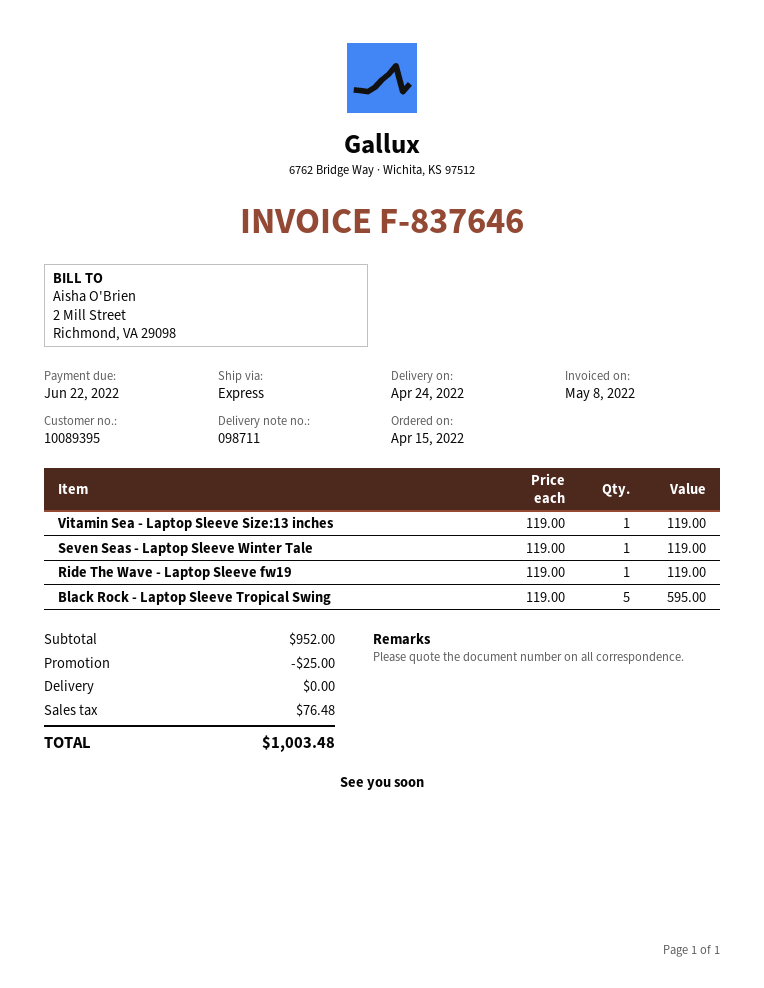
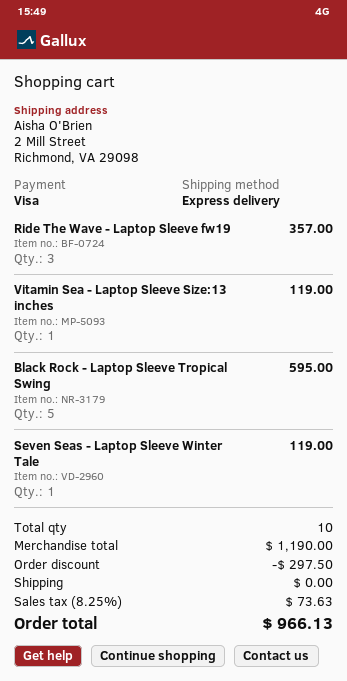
Ride The Wave - Laptop Sleeve fw19: 1 for 119.00 -> 3 for 357.00
subtotal: 952.00 -> 1190.00
discount: 25.00 -> 297.50
tax: 76.48 -> 73.63
total: 1003.48 -> 966.13

